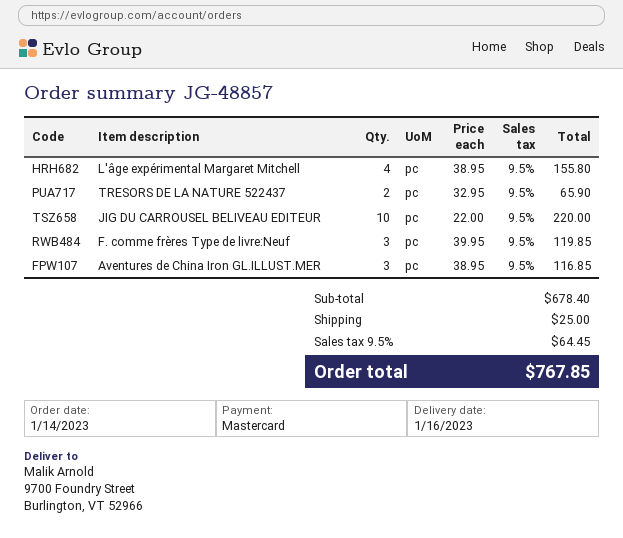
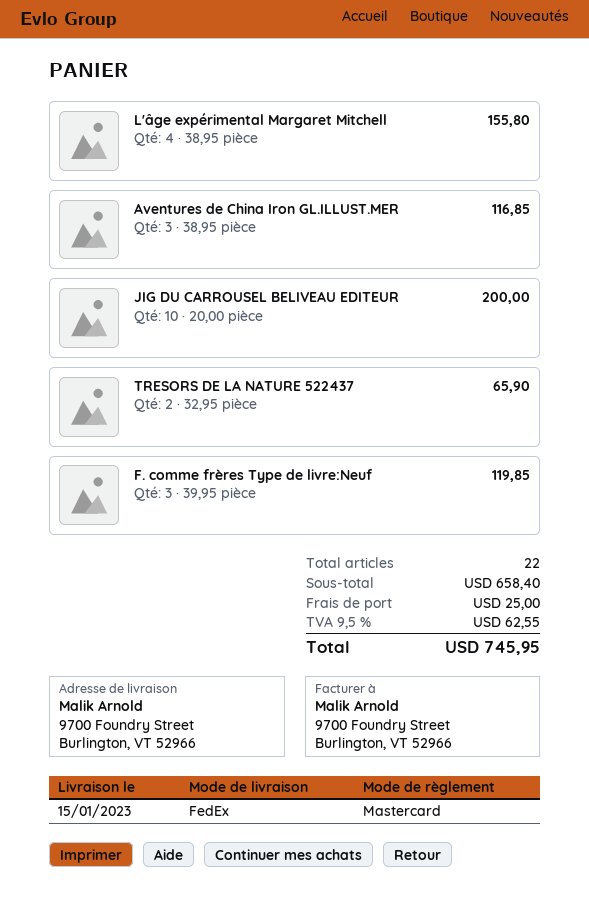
delivery date: 2023-01-16 -> 2023-01-15
JIG DU CARROUSEL BELIVEAU EDITEUR: 10 x 22.00 = 220.00 -> 10 x 20.00 = 200.00
subtotal: 678.40 -> 658.40
tax: 9.5% = 64.45 -> 9.5% = 62.55
total: 767.85 -> 745.95

